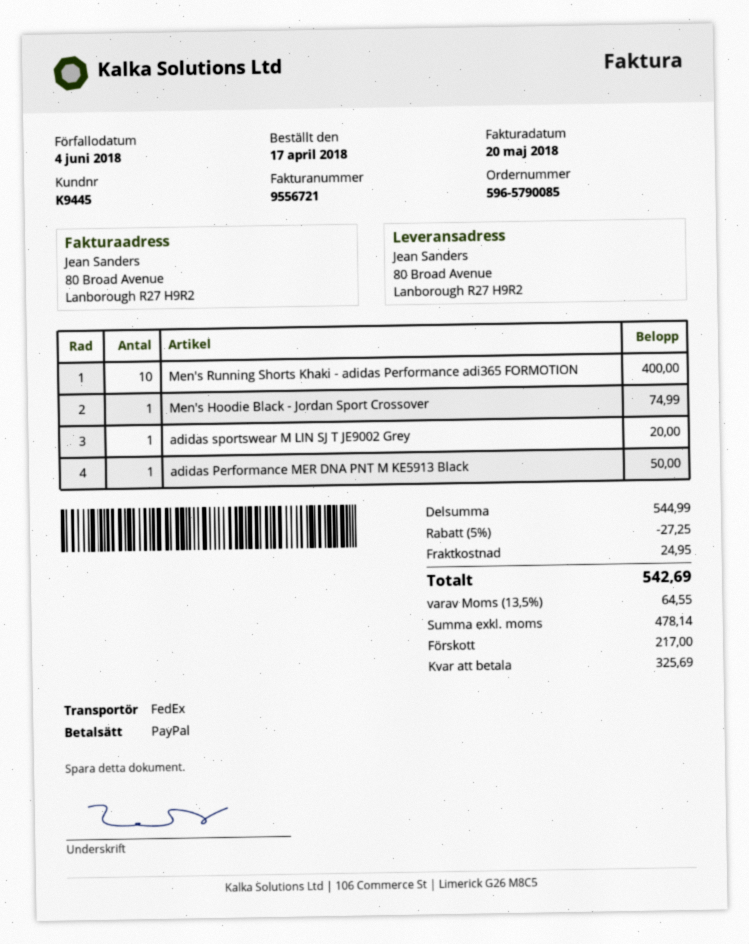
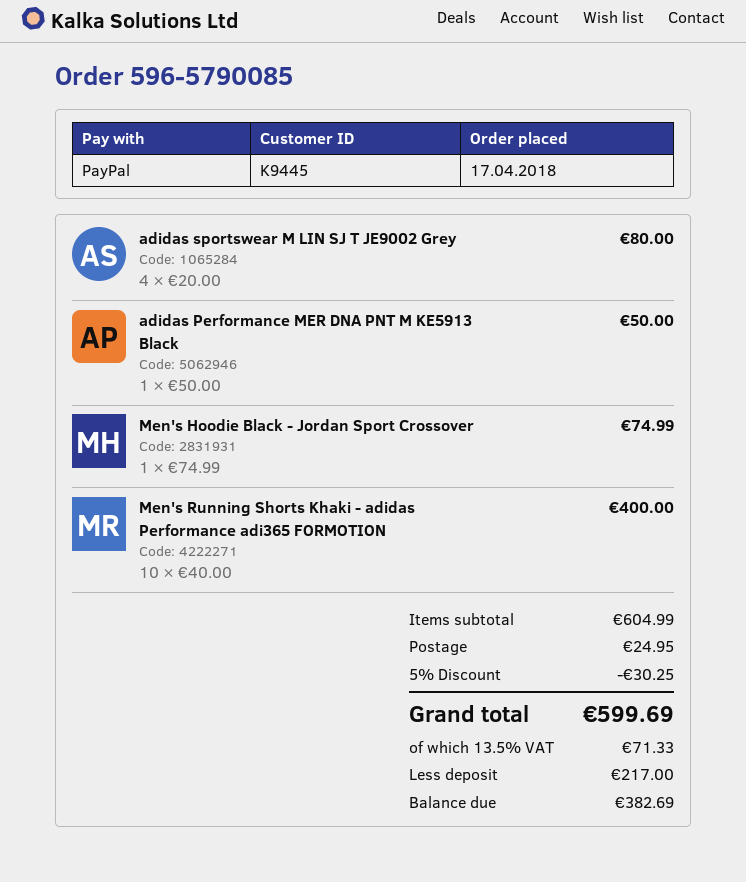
adidas sportswear M LIN SJ T JE9002 Grey: 1 for 20.00 -> 4 for 80.00
subtotal: 544.99 -> 604.99
discount: 5% = 27.25 -> 5% = 30.25
tax: 13.5% = 64.55 -> 13.5% = 71.33
total: 542.69 -> 599.69
balance: 325.69 -> 382.69

